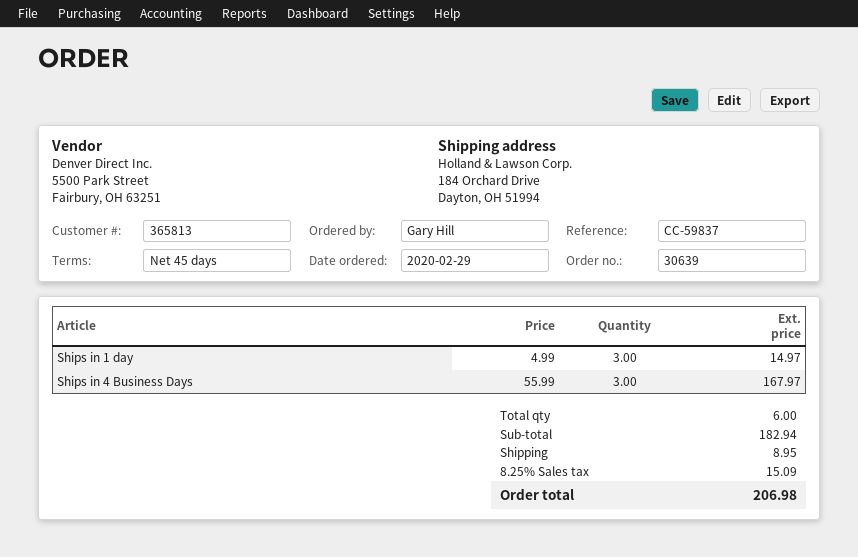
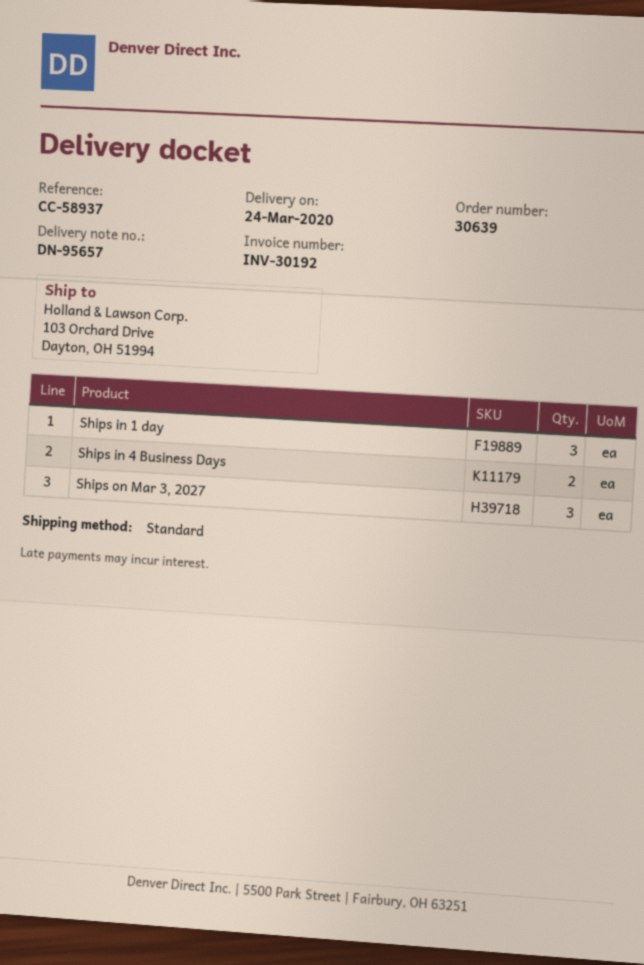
reference: CC-59837 -> CC-58937
ship to: 184 Orchard Drive, Dayton, OH 51994 -> 103 Orchard Drive, Dayton, OH 51994
Ships in 4 Business Days: 3 -> 2
Ships on Mar 3, 2027: none -> 3

